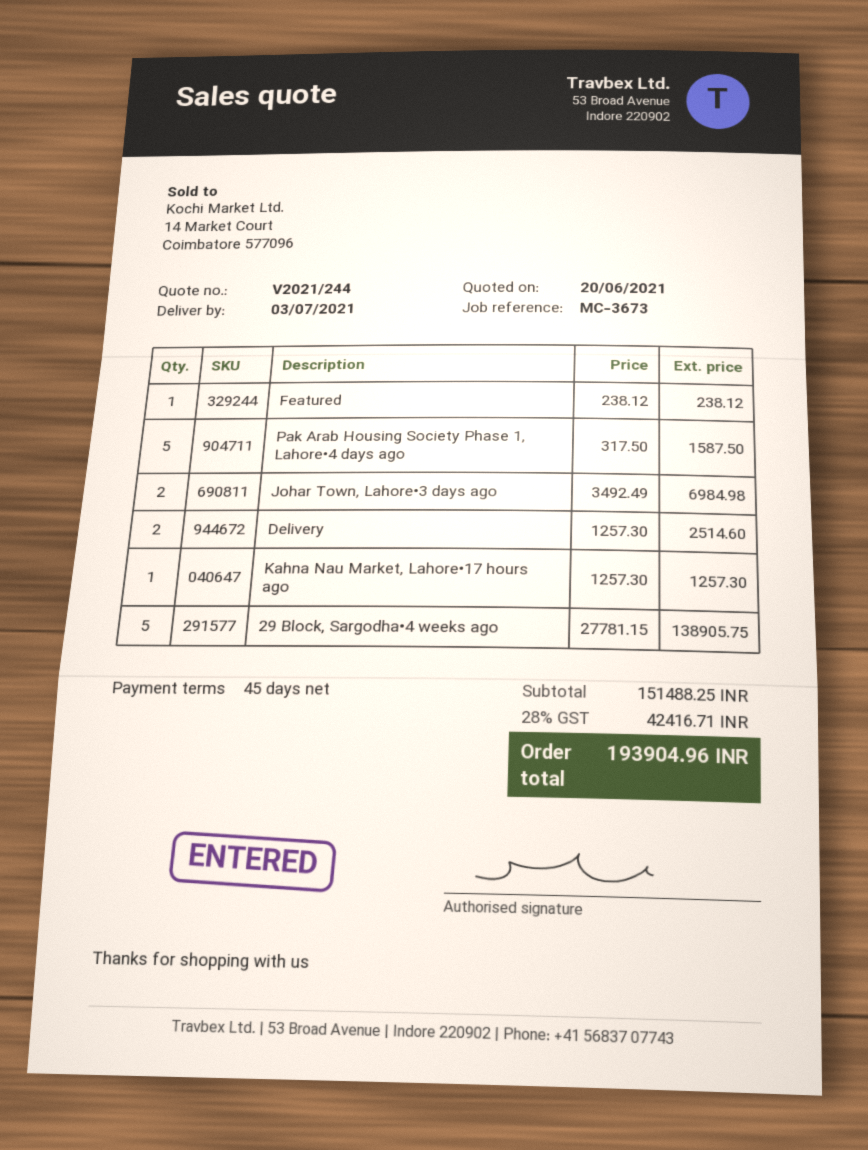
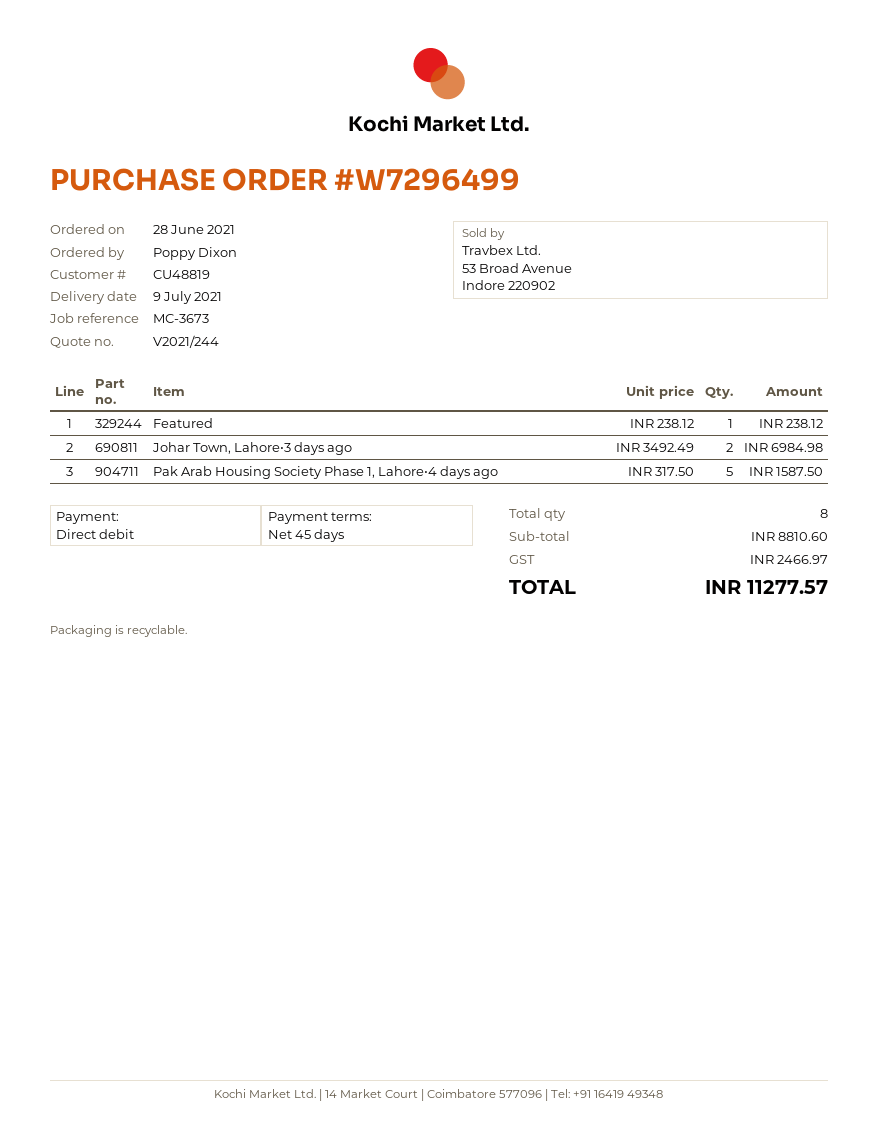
delivery date: 2021-07-03 -> 2021-07-09
Delivery: 2 x 1257.30 = 2514.60 -> none
Kahna Nau Market, Lahore•17 hours ago: 1 x 1257.30 = 1257.30 -> none
29 Block, Sargodha•4 weeks ago: 5 x 27781.15 = 138905.75 -> none
subtotal: 151488.25 -> 8810.60
tax: 42416.71 -> 2466.97
total: 193904.96 -> 11277.57

